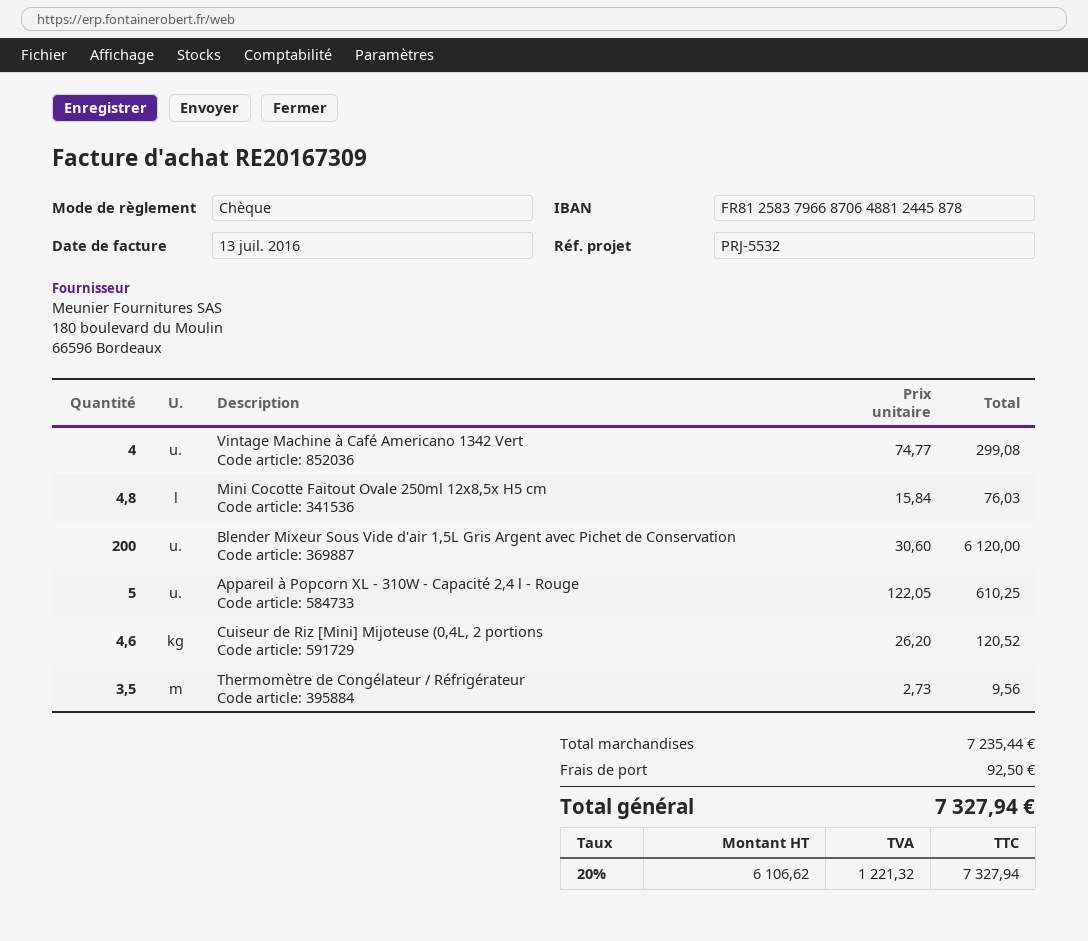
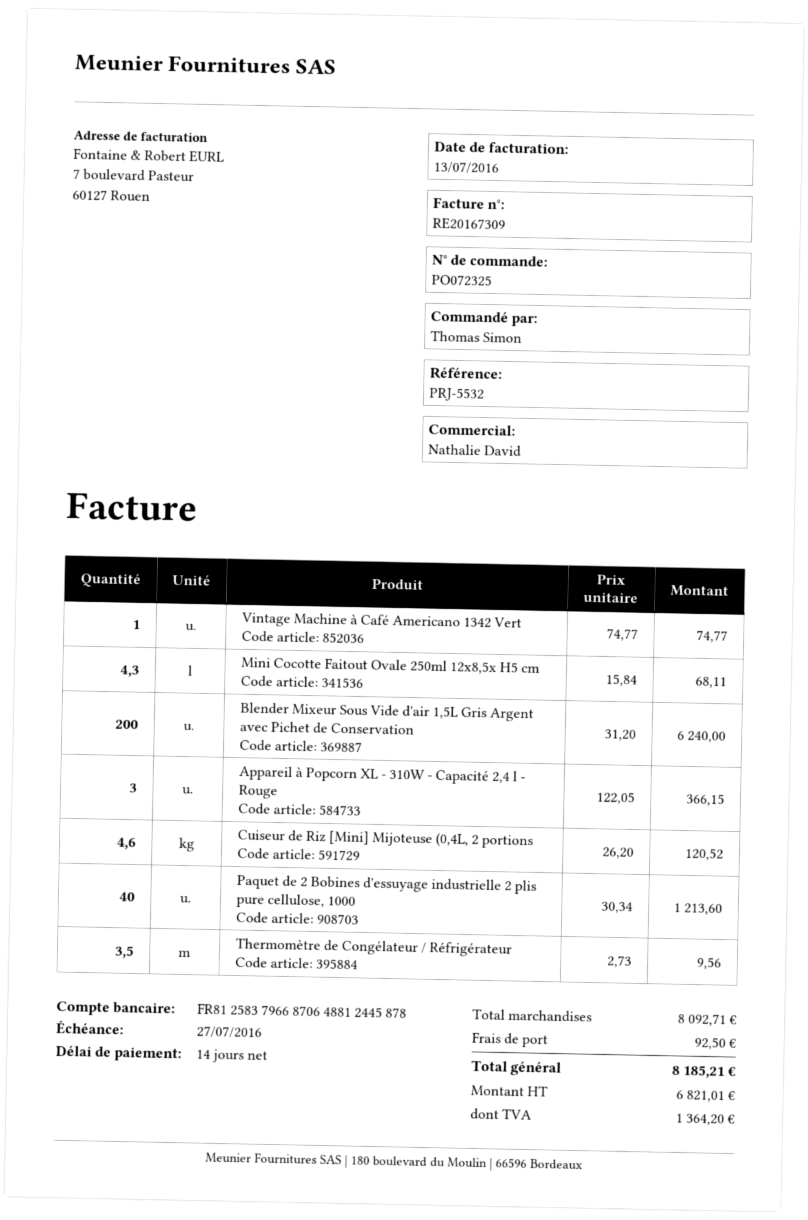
Vintage Machine à Café Americano 1342 Vert: 4 x 74.77 = 299.08 -> 1 x 74.77 = 74.77
Mini Cocotte Faitout Ovale 250ml 12x8,5x H5 cm: 4.8 x 15.84 = 76.03 -> 4.3 x 15.84 = 68.11
Blender Mixeur Sous Vide d'air 1,5L Gris Argent avec Pichet de Conservation: 200 x 30.60 = 6120.00 -> 200 x 31.20 = 6240.00
Appareil à Popcorn XL - 310W - Capacité 2,4 l - Rouge: 5 x 122.05 = 610.25 -> 3 x 122.05 = 366.15
Paquet de 2 Bobines d'essuyage industrielle 2 plis pure cellulose, 1000: none -> 40 x 30.34 = 1213.60
subtotal: 7235.44 -> 8092.71
net: 6106.62 -> 6821.01
tax: 1221.32 -> 1364.20
total: 7327.94 -> 8185.21

